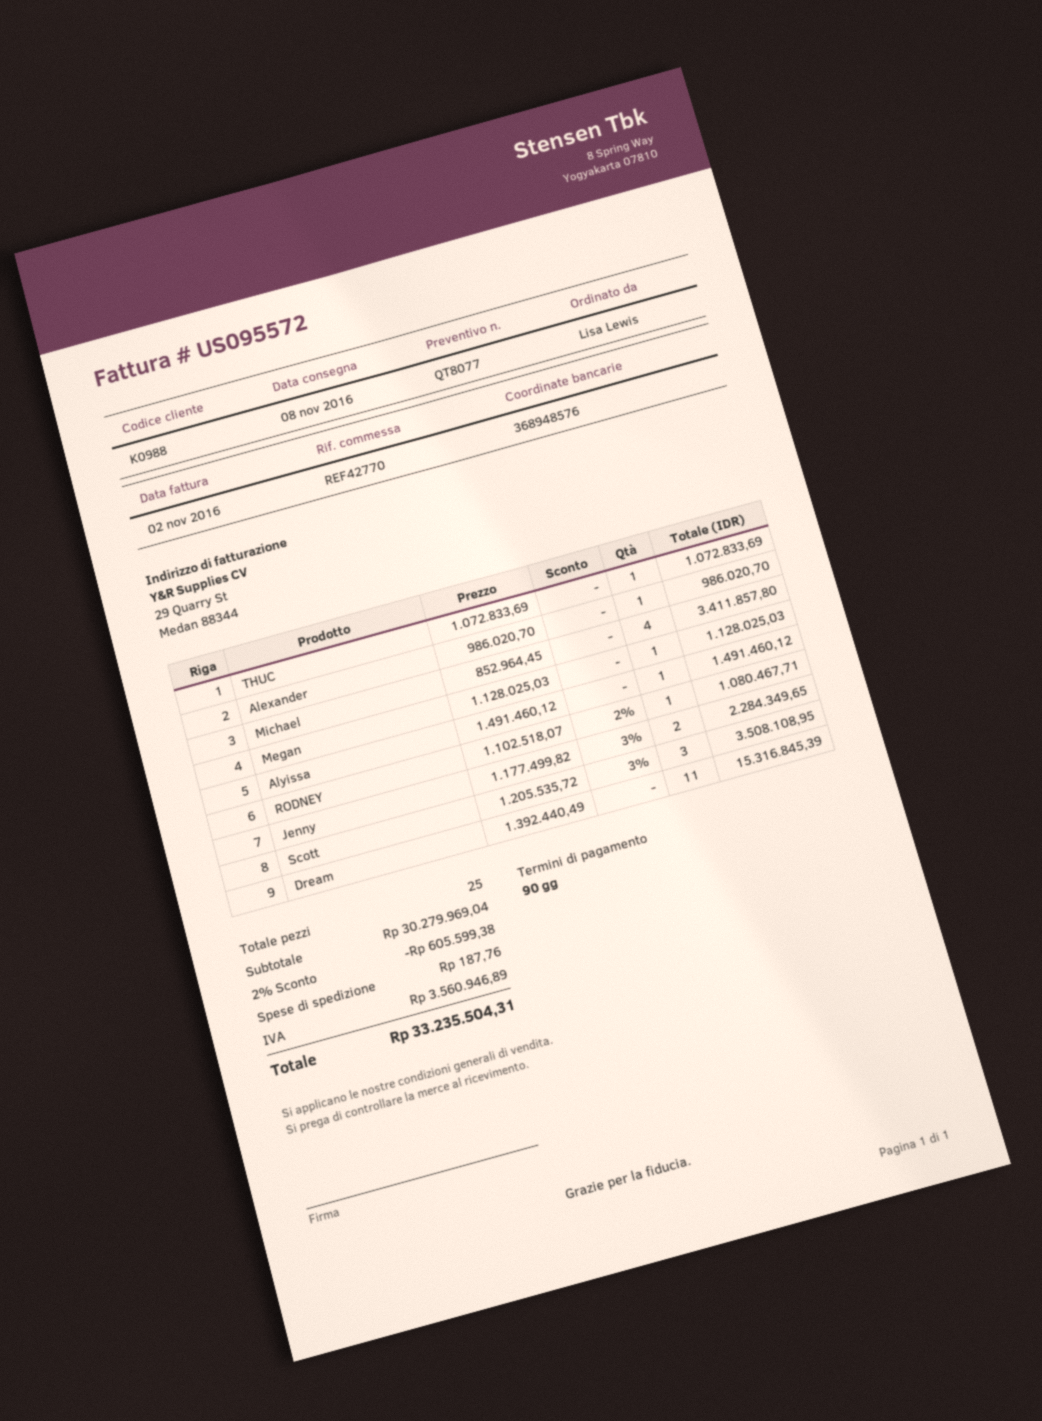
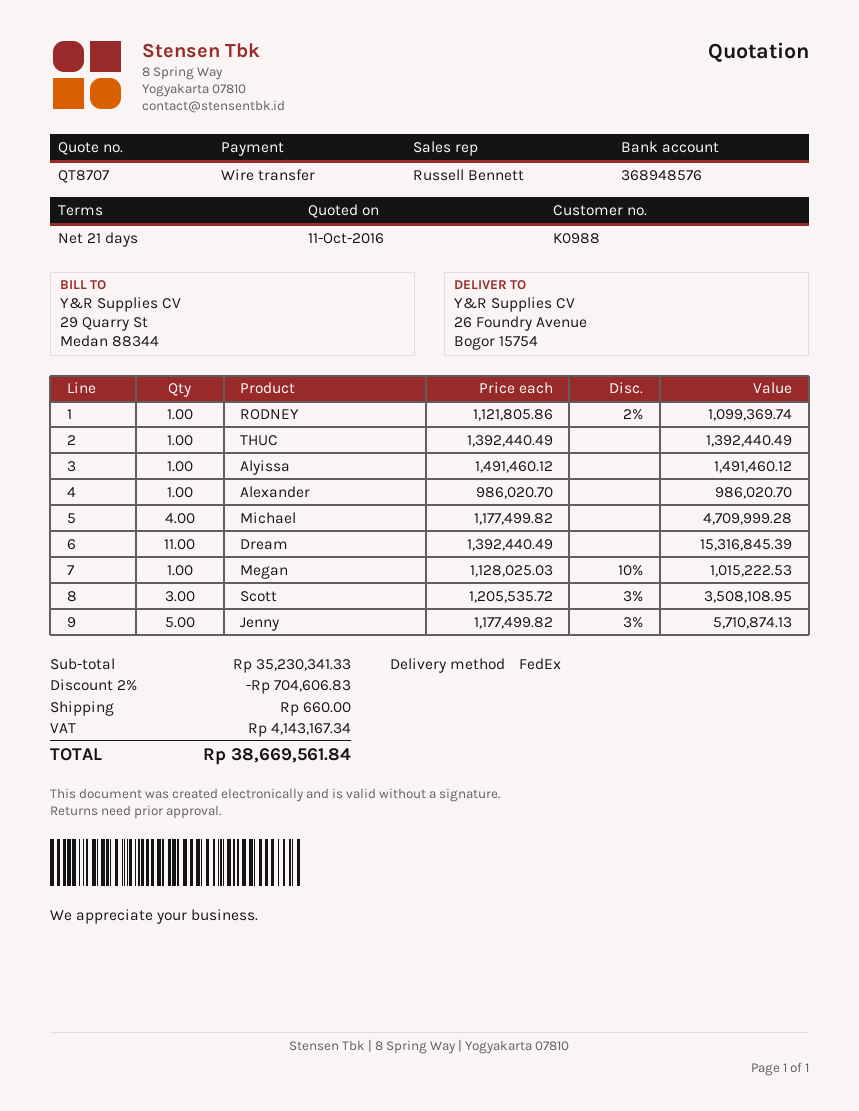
quote number: QT8077 -> QT8707
payment terms: 90 days -> 21 days
THUC: 1 x 1072833.69 = 1072833.69 -> 1 x 1392440.49 = 1392440.49
Michael: 4 x 852964.45 = 3411857.80 -> 4 x 1177499.82 = 4709999.28
Megan: 1 x 1128025.03 = 1128025.03 -> 1 x 1128025.03 - 10% = 1015222.53
RODNEY: 1 x 1102518.07 - 2% = 1080467.71 -> 1 x 1121805.86 - 2% = 1099369.74
Jenny: 2 x 1177499.82 - 3% = 2284349.65 -> 5 x 1177499.82 - 3% = 5710874.13
subtotal: 30279969.04 -> 35230341.33
discount: 2% = 605599.38 -> 2% = 704606.83
shipping: 187.76 -> 660.00
tax: 3560946.89 -> 4143167.34
total: 33235504.31 -> 38669561.84

